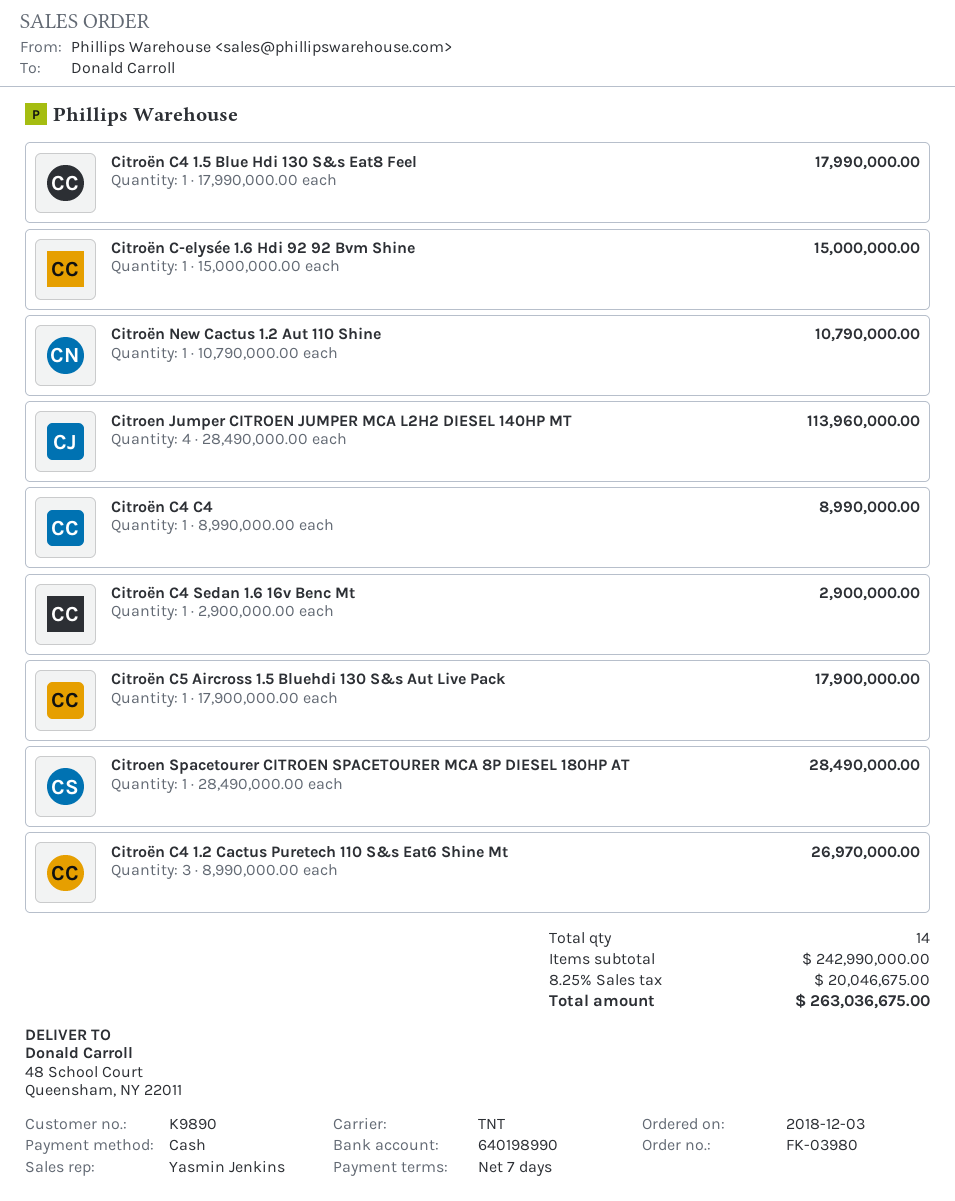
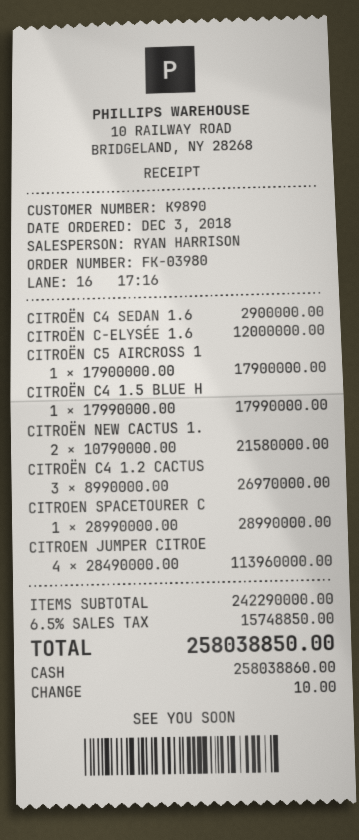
sales rep: Yasmin Jenkins -> RYAN HARRISON
Citroën C-elysée 1.6 Hdi 92 92 Bvm Shine: 1 x 15000000.00 = 15000000.00 -> 1 x 12000000.00 = 12000000.00
Citroën New Cactus 1.2 Aut 110 Shine: 1 x 10790000.00 = 10790000.00 -> 2 x 10790000.00 = 21580000.00
Citroën C4 C4: 1 x 8990000.00 = 8990000.00 -> none
Citroen Spacetourer CITROEN SPACETOURER MCA 8P DIESEL 180HP AT: 1 x 28490000.00 = 28490000.00 -> 1 x 28990000.00 = 28990000.00
subtotal: 242990000.00 -> 242290000.00
tax: 8.25% = 20046675.00 -> 6.5% = 15748850.00
total: 263036675.00 -> 258038850.00

